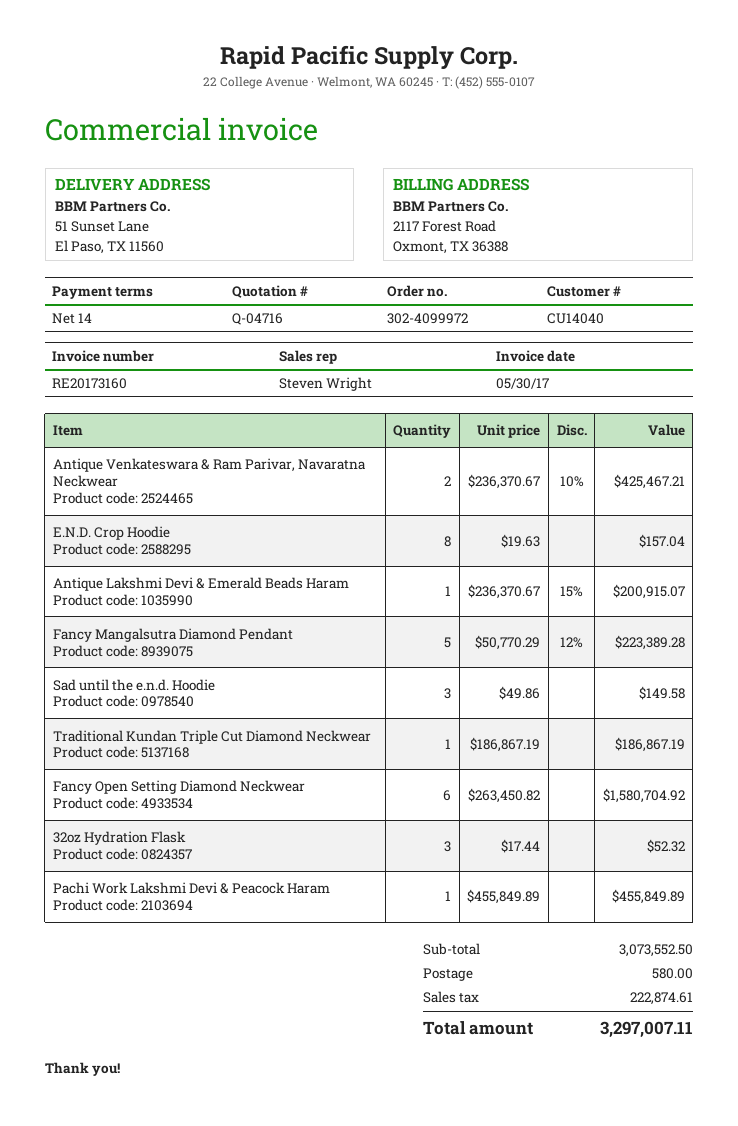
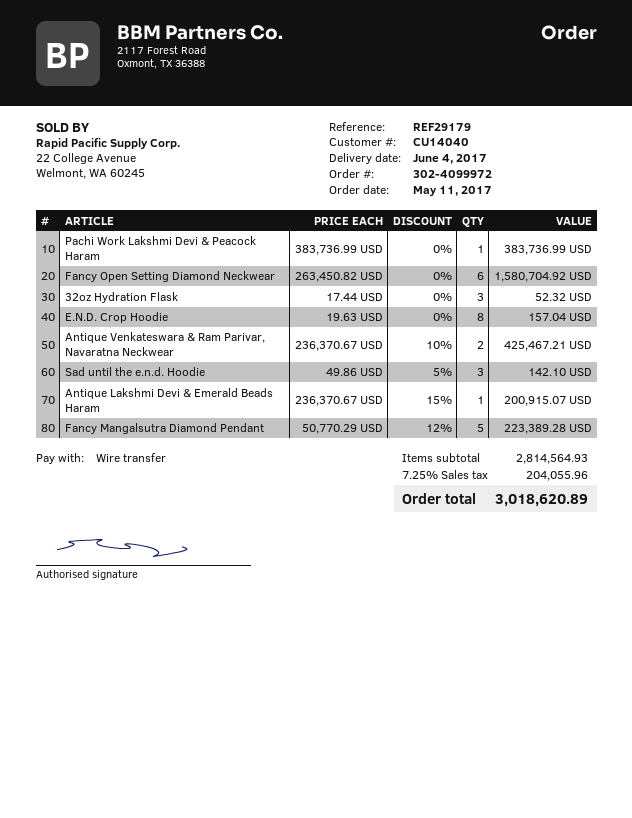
Sad until the e.n.d. Hoodie: 3 x 49.86 = 149.58 -> 3 x 49.86 - 5% = 142.10
Traditional Kundan Triple Cut Diamond Neckwear: 1 x 186867.19 = 186867.19 -> none
Pachi Work Lakshmi Devi & Peacock Haram: 1 x 455849.89 = 455849.89 -> 1 x 383736.99 = 383736.99
subtotal: 3073552.50 -> 2814564.93
shipping: 580.00 -> none
tax: 222874.61 -> 204055.96
total: 3297007.11 -> 3018620.89

